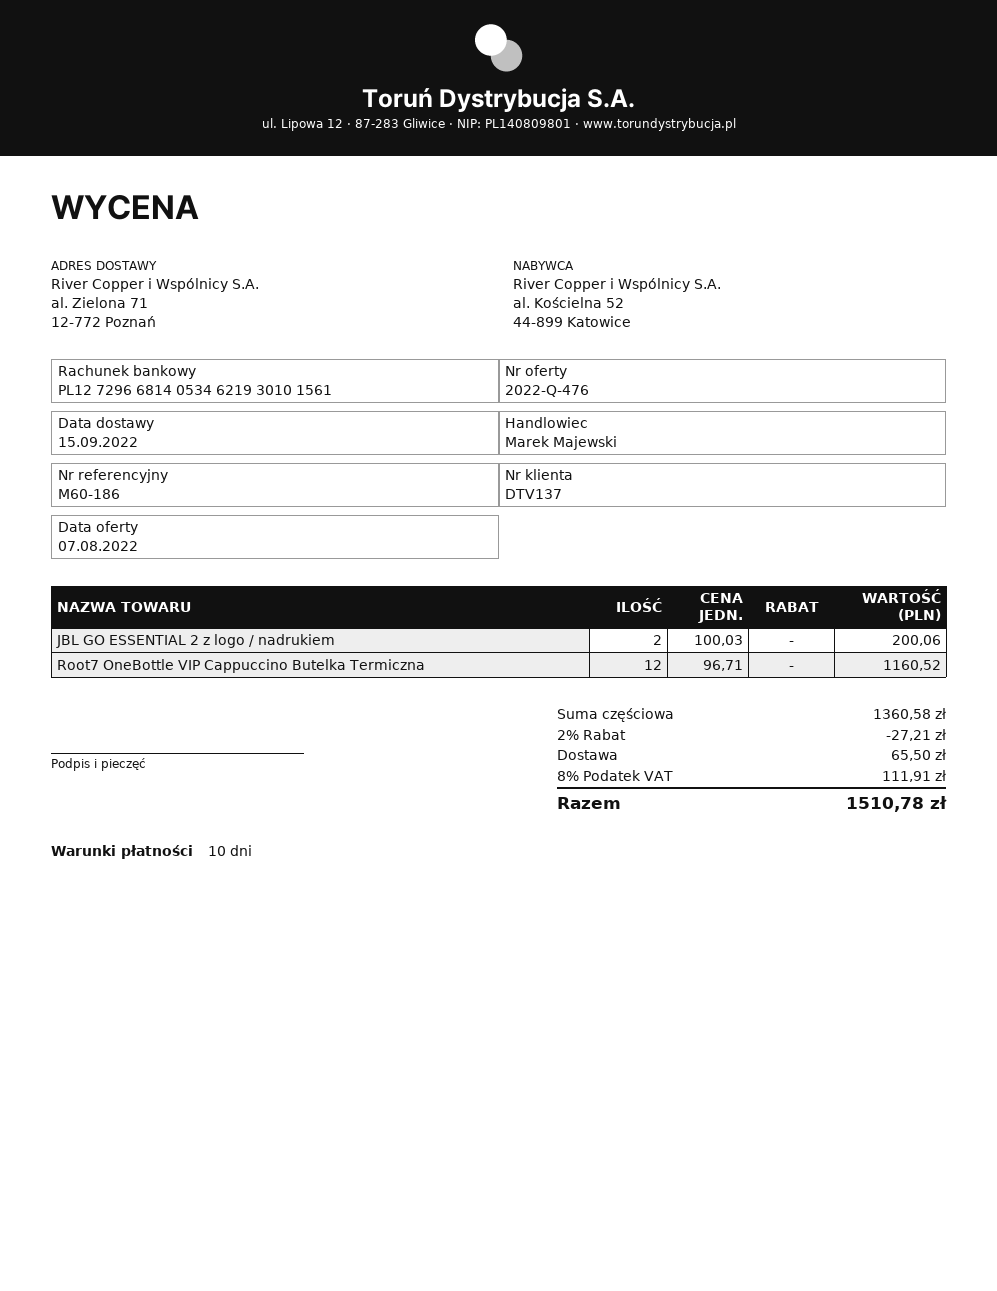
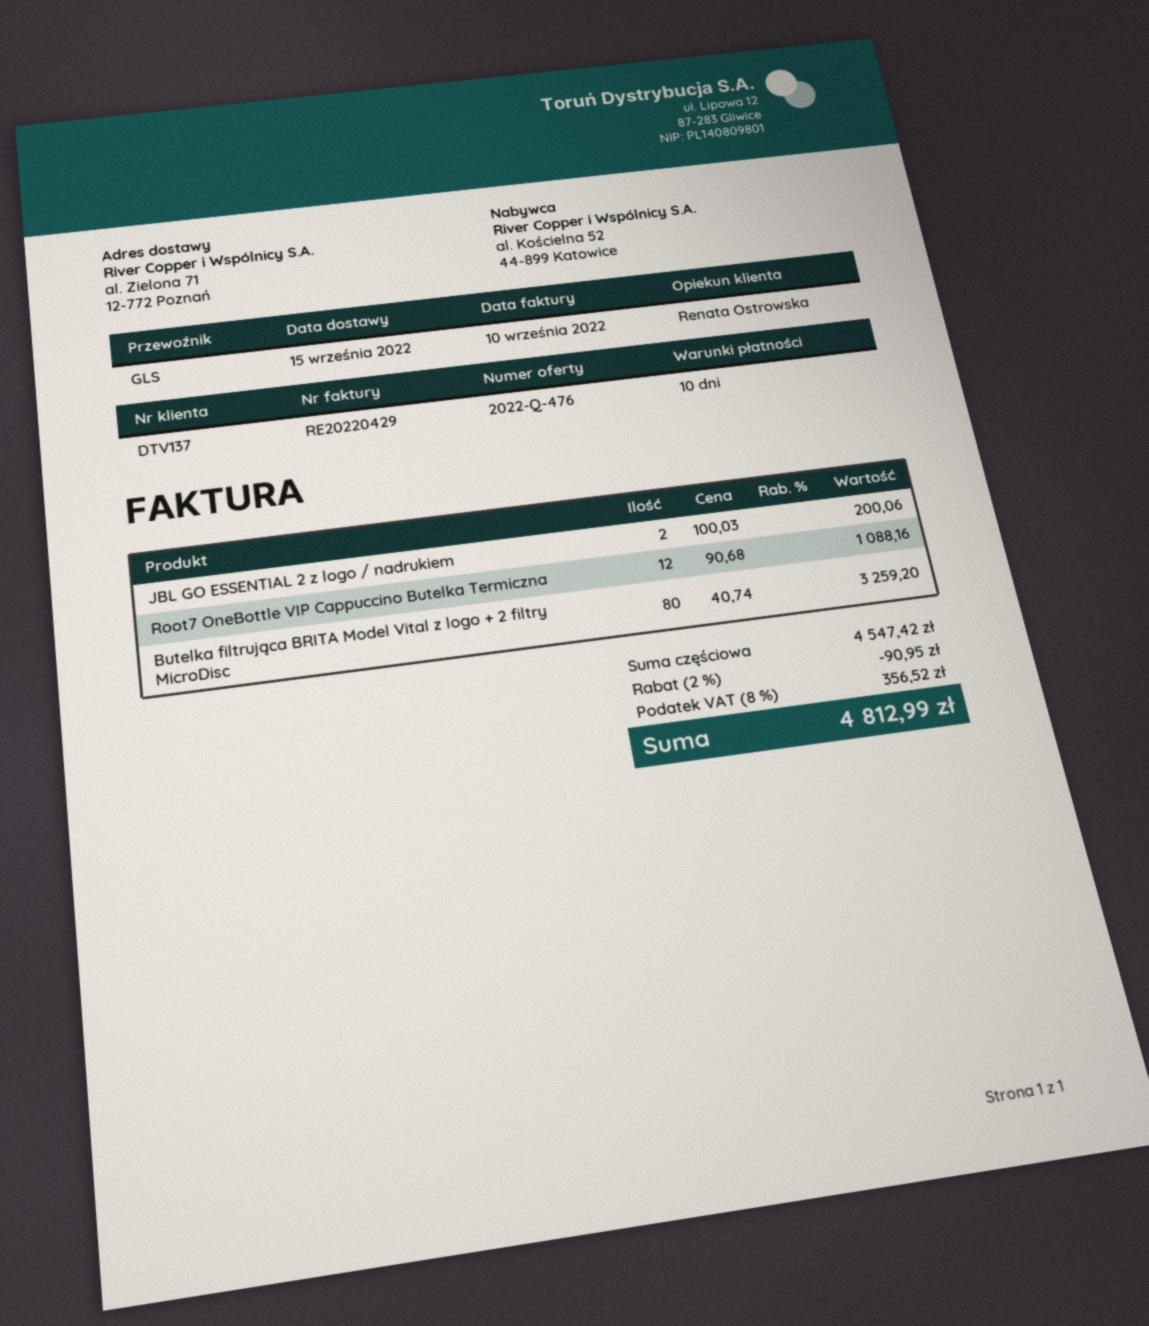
sales rep: Marek Majewski -> Renata Ostrowska
Root7 OneBottle VIP Cappuccino Butelka Termiczna: 12 x 96.71 = 1160.52 -> 12 x 90.68 = 1088.16
Butelka filtrująca BRITA Model Vital z logo + 2 filtry MicroDisc: none -> 80 x 40.74 = 3259.20
subtotal: 1360.58 -> 4547.42
discount: 2% = 27.21 -> 2% = 90.95
shipping: 65.50 -> none
tax: 8% = 111.91 -> 8% = 356.52
total: 1510.78 -> 4812.99

